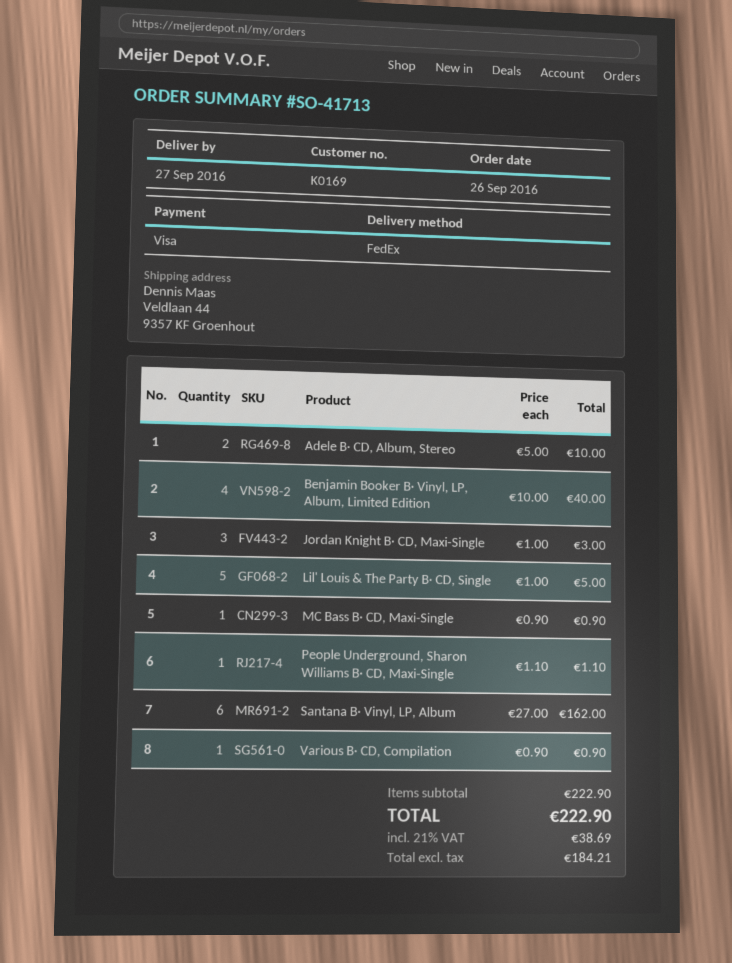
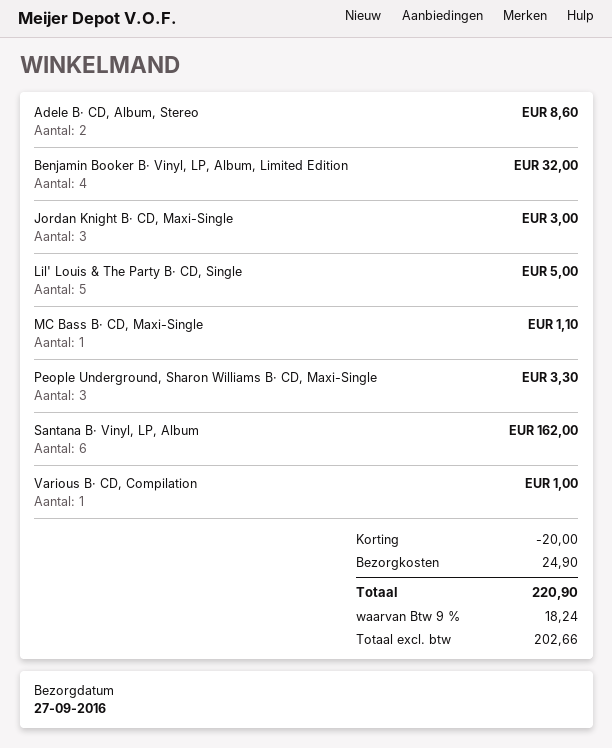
Adele Β· CD, Album, Stereo: 2 for 10.00 -> 2 for 8.60
Benjamin Booker Β· Vinyl, LP, Album, Limited Edition: 4 for 40.00 -> 4 for 32.00
MC Bass Β· CD, Maxi-Single: 1 for 0.90 -> 1 for 1.10
People Underground, Sharon Williams Β· CD, Maxi-Single: 1 for 1.10 -> 3 for 3.30
Various Β· CD, Compilation: 1 for 0.90 -> 1 for 1.00
discount: none -> 20.00
shipping: none -> 24.90
net: 184.21 -> 202.66
tax: 21% = 38.69 -> 9% = 18.24
total: 222.90 -> 220.90

